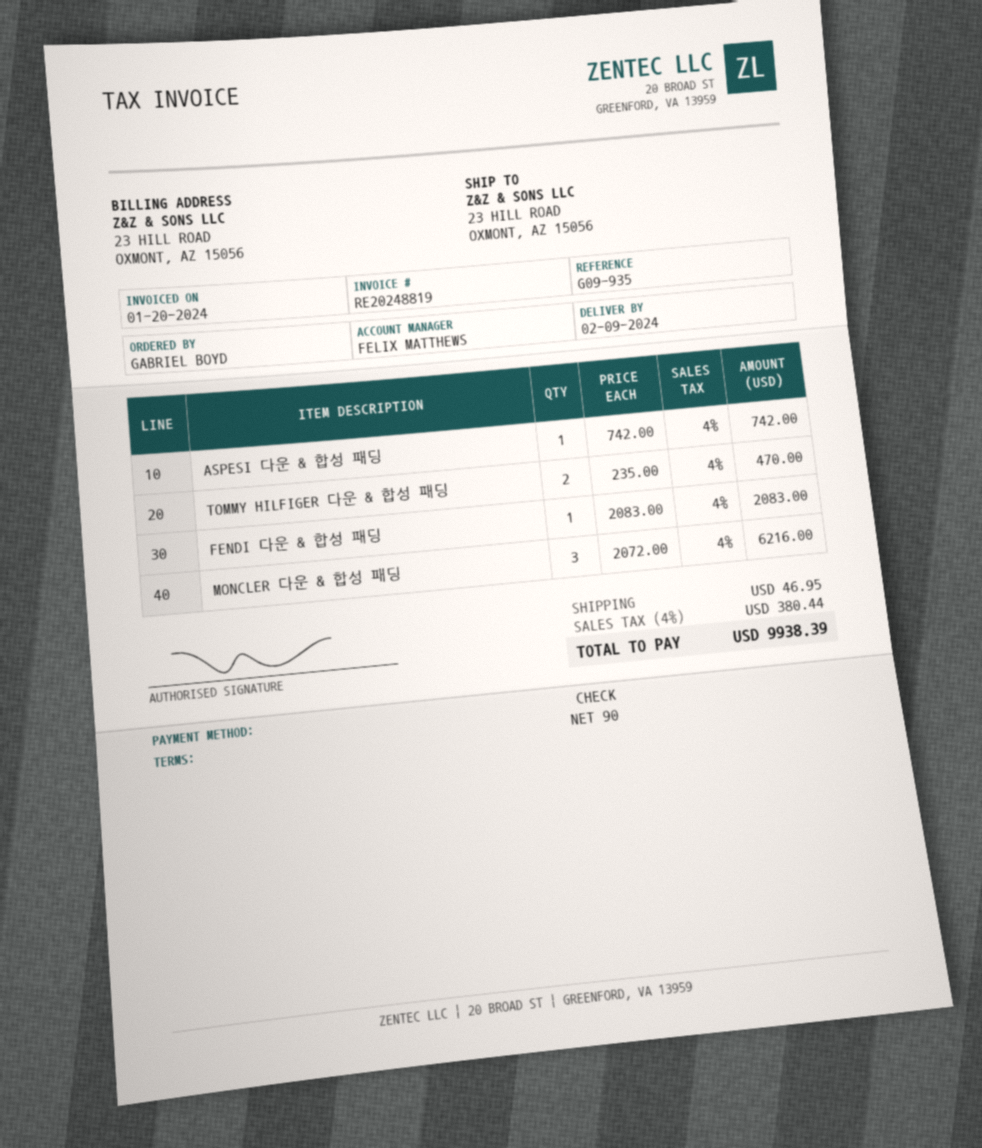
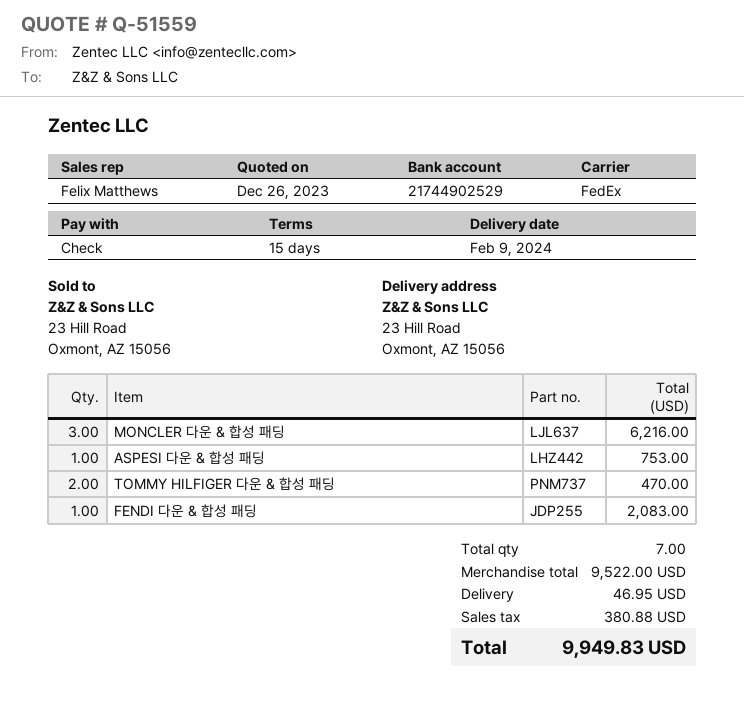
payment terms: 90 days -> 15 days
ASPESI 다운 & 합성 패딩: 1 for 742.00 -> 1 for 753.00
tax: 380.44 -> 380.88
total: 9938.39 -> 9949.83

